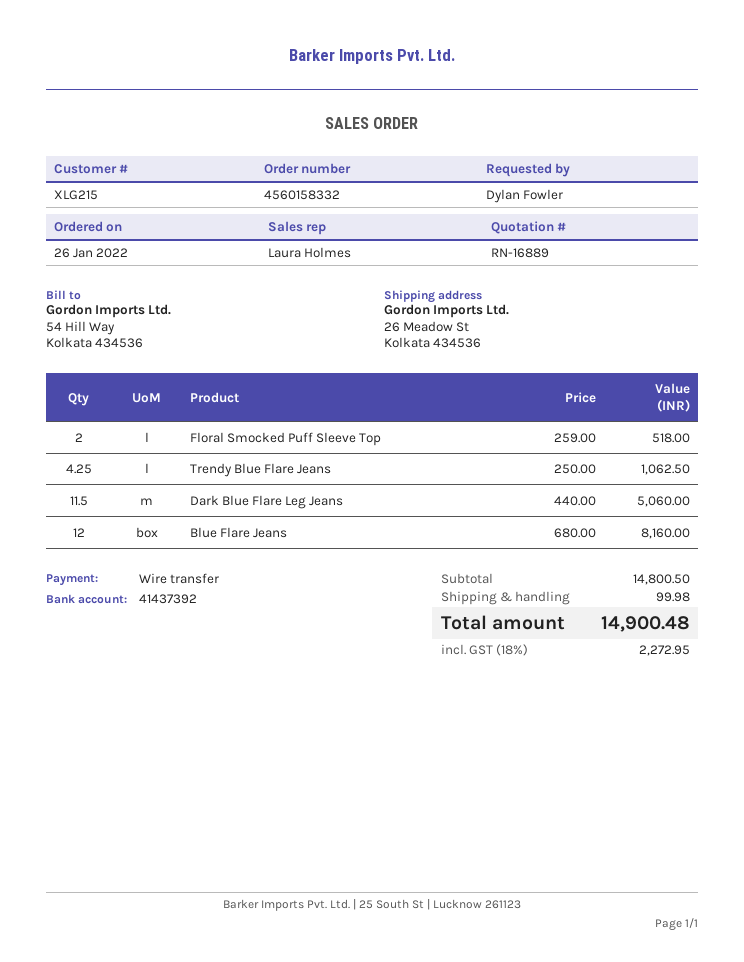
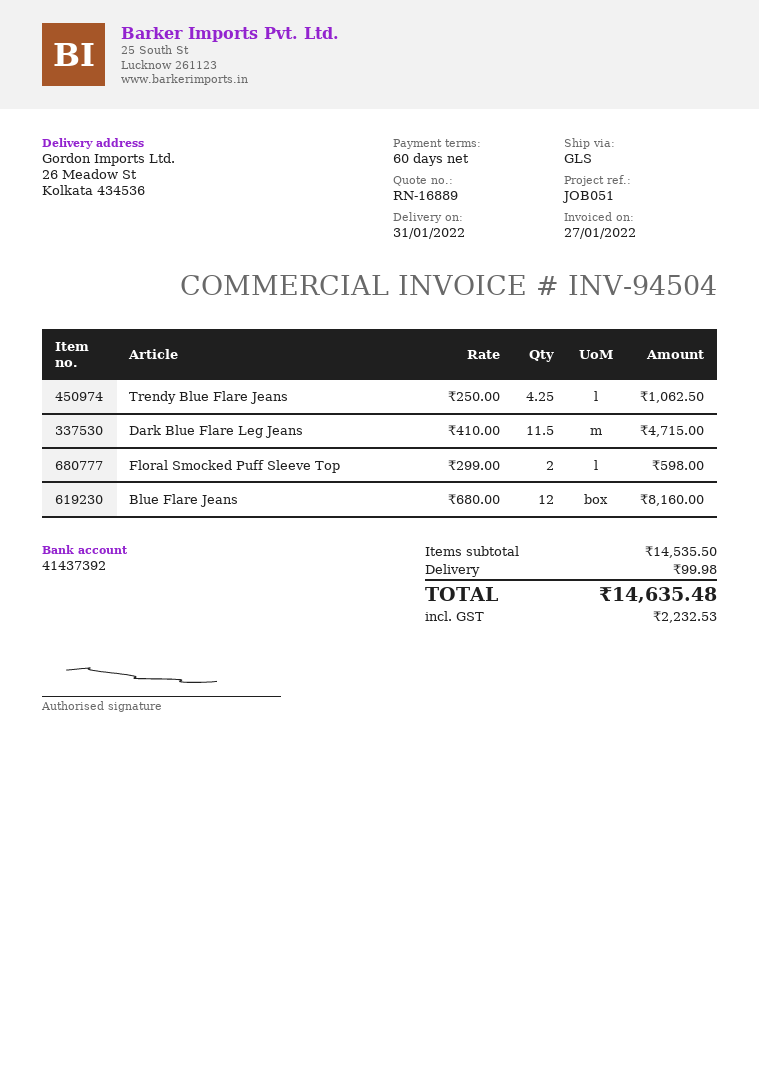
Floral Smocked Puff Sleeve Top: 2 x 259.00 = 518.00 -> 2 x 299.00 = 598.00
Dark Blue Flare Leg Jeans: 11.5 x 440.00 = 5060.00 -> 11.5 x 410.00 = 4715.00
subtotal: 14800.50 -> 14535.50
tax: 2272.95 -> 2232.53
total: 14900.48 -> 14635.48

